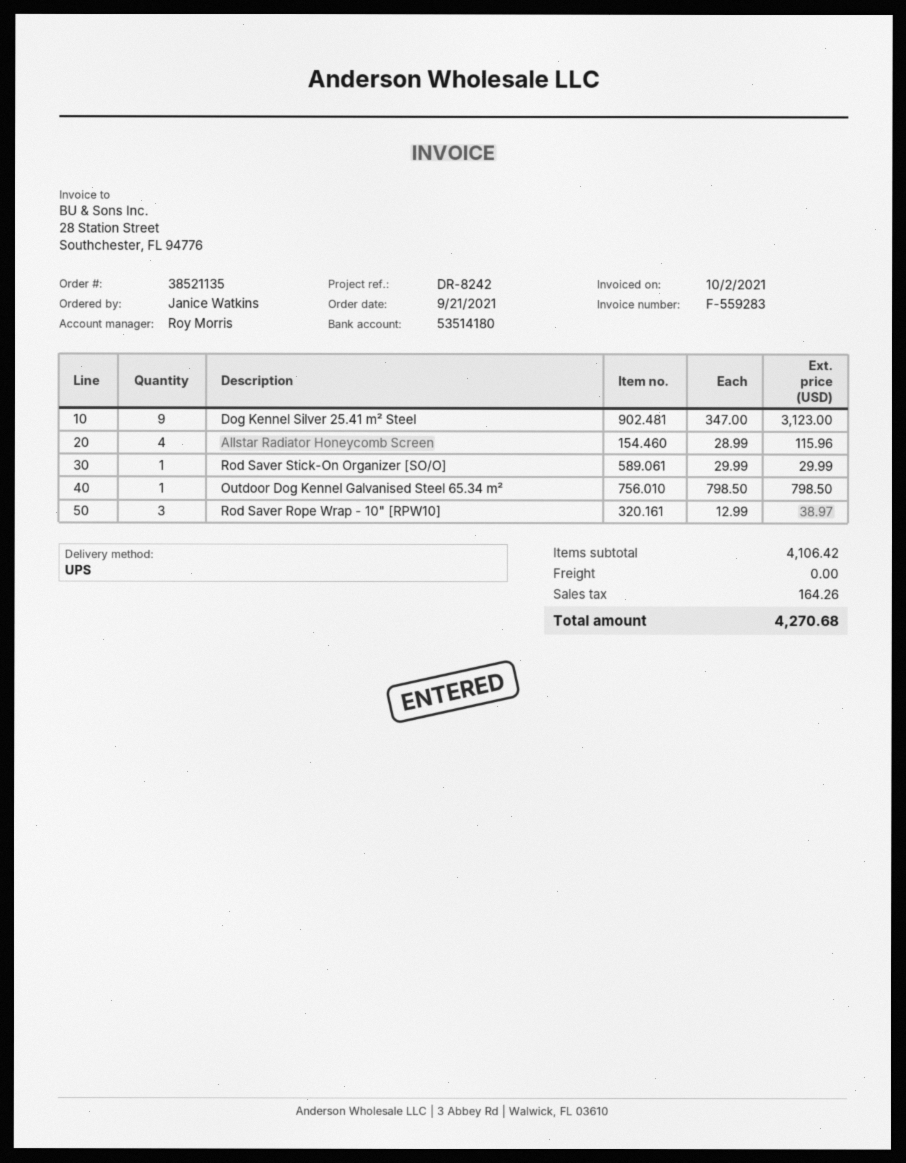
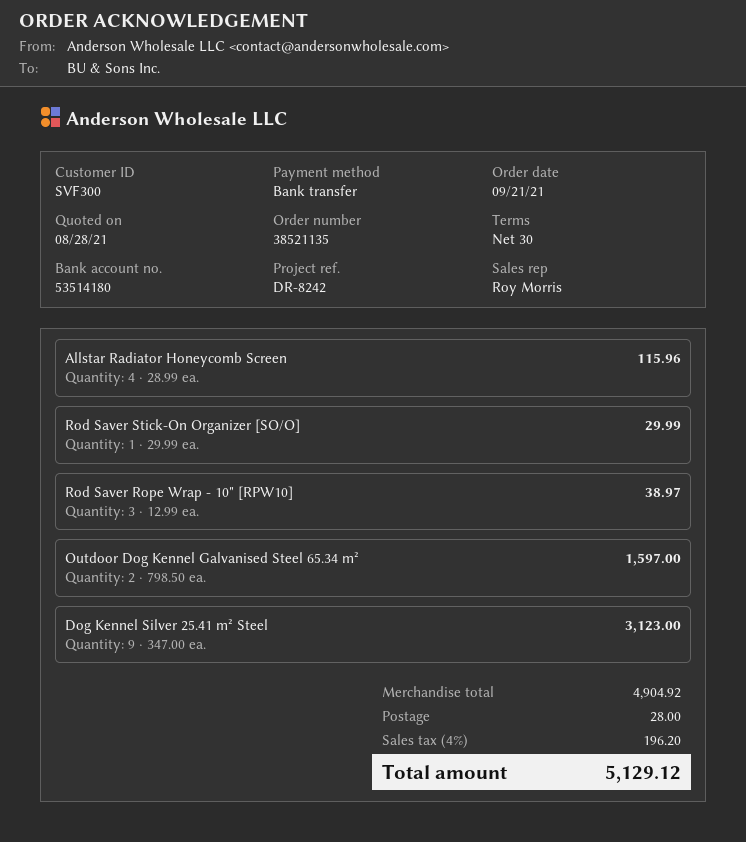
Outdoor Dog Kennel Galvanised Steel 65.34 m²: 1 x 798.50 = 798.50 -> 2 x 798.50 = 1597.00
subtotal: 4106.42 -> 4904.92
shipping: 0.00 -> 28.00
tax: 164.26 -> 196.20
total: 4270.68 -> 5129.12

